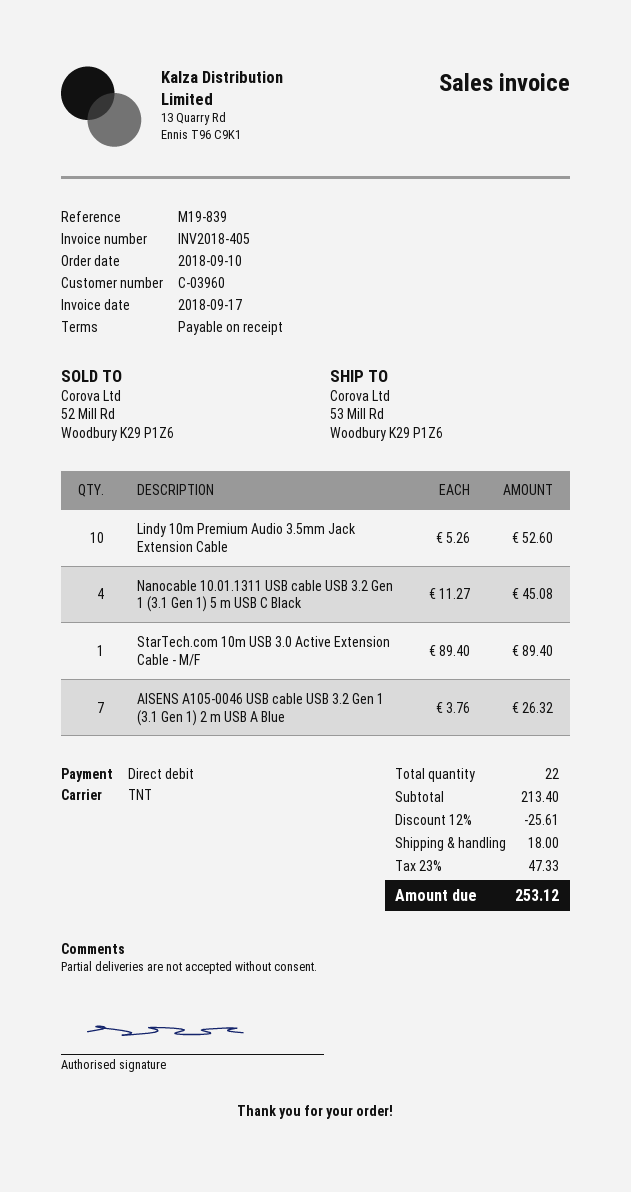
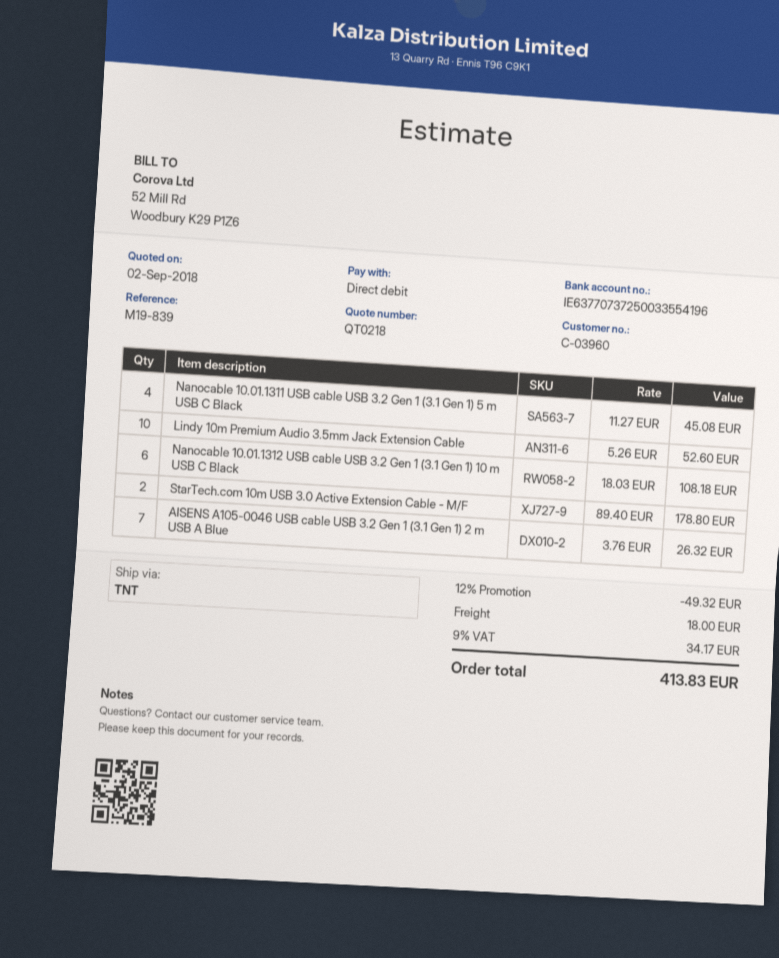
StarTech.com 10m USB 3.0 Active Extension Cable - M/F: 1 x 89.40 = 89.40 -> 2 x 89.40 = 178.80
Nanocable 10.01.1312 USB cable USB 3.2 Gen 1 (3.1 Gen 1) 10 m USB C Black: none -> 6 x 18.03 = 108.18
discount: 12% = 25.61 -> 12% = 49.32
tax: 23% = 47.33 -> 9% = 34.17
total: 253.12 -> 413.83

